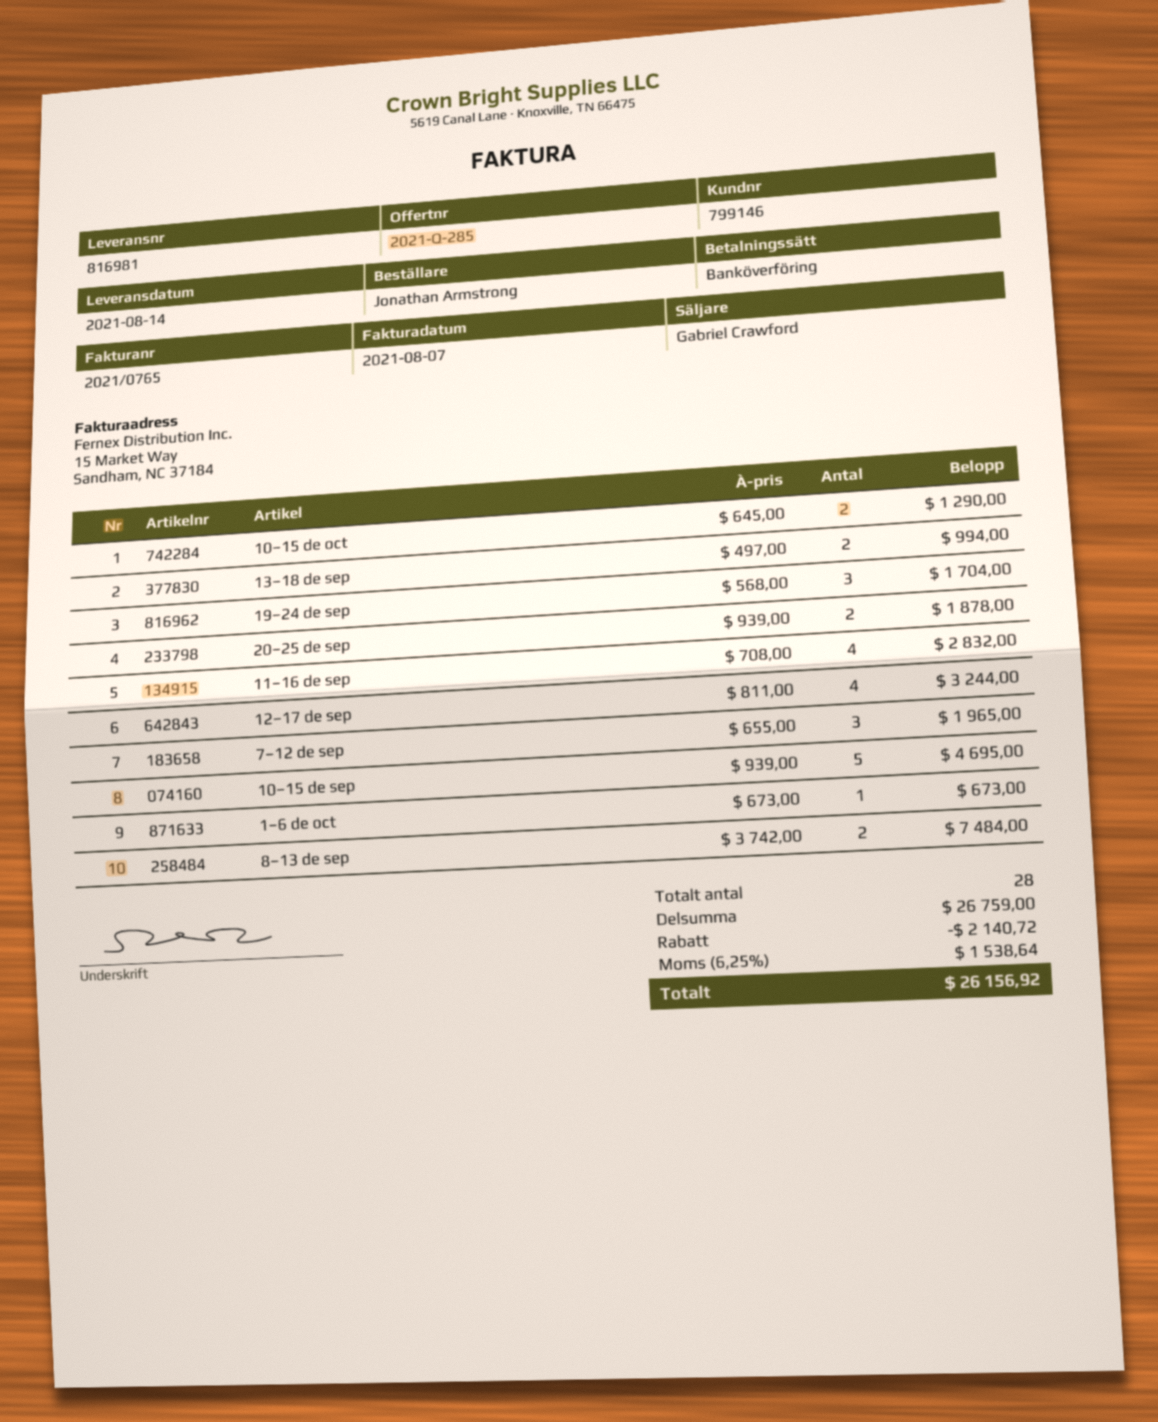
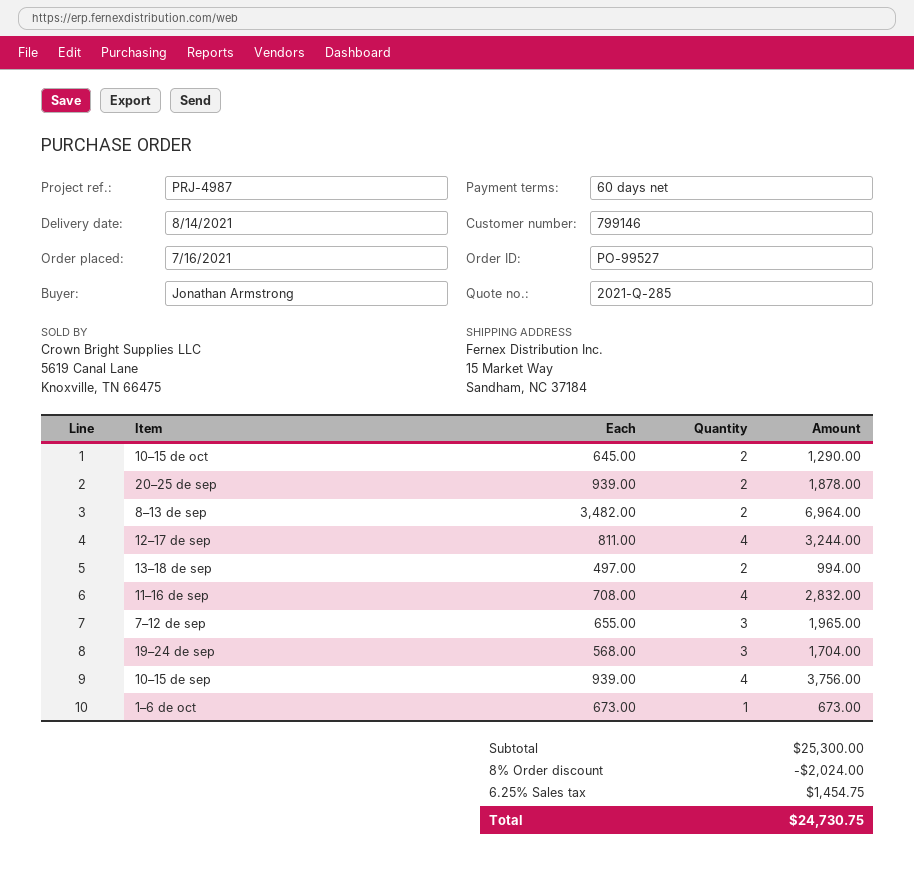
10–15 de sep: 5 x 939.00 = 4695.00 -> 4 x 939.00 = 3756.00
8–13 de sep: 2 x 3742.00 = 7484.00 -> 2 x 3482.00 = 6964.00
subtotal: 26759.00 -> 25300.00
discount: 2140.72 -> 2024.00
tax: 6.25% = 1538.64 -> 6.25% = 1454.75
total: 26156.92 -> 24730.75

